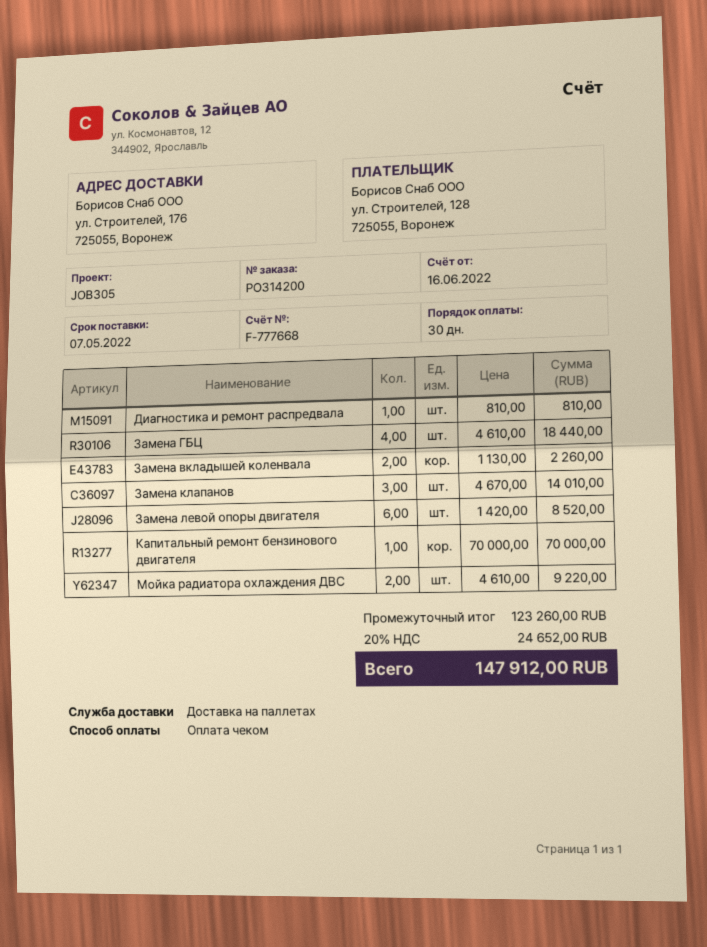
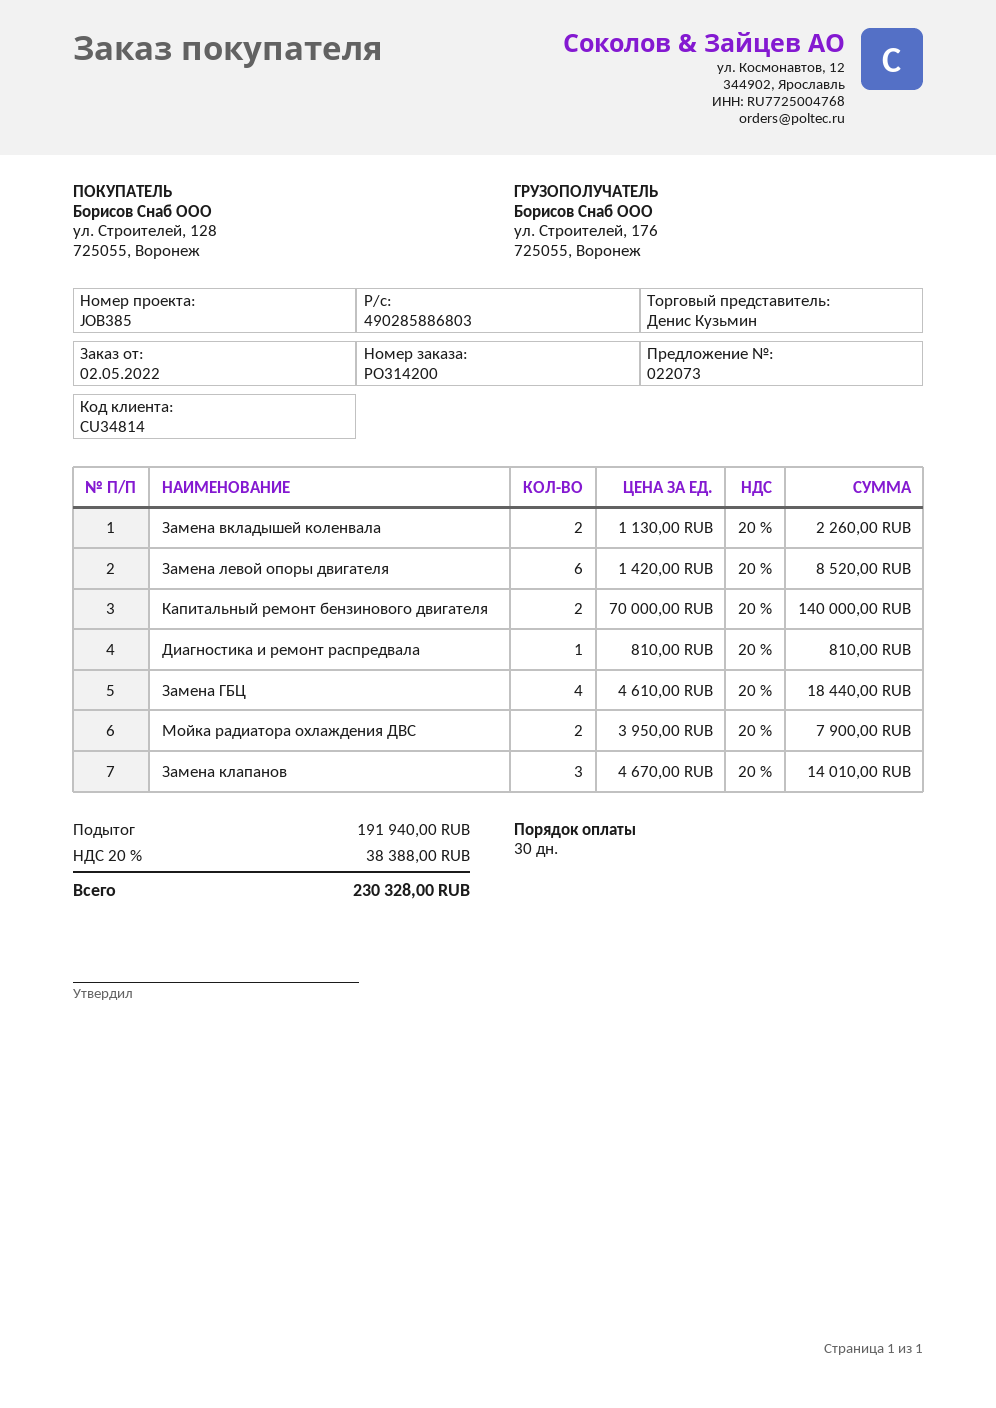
reference: JOB305 -> JOB385
Капитальный ремонт бензинового двигателя: 1 x 70000.00 = 70000.00 -> 2 x 70000.00 = 140000.00
Мойка радиатора охлаждения ДВС: 2 x 4610.00 = 9220.00 -> 2 x 3950.00 = 7900.00
subtotal: 123260.00 -> 191940.00
tax: 20% = 24652.00 -> 20% = 38388.00
total: 147912.00 -> 230328.00

